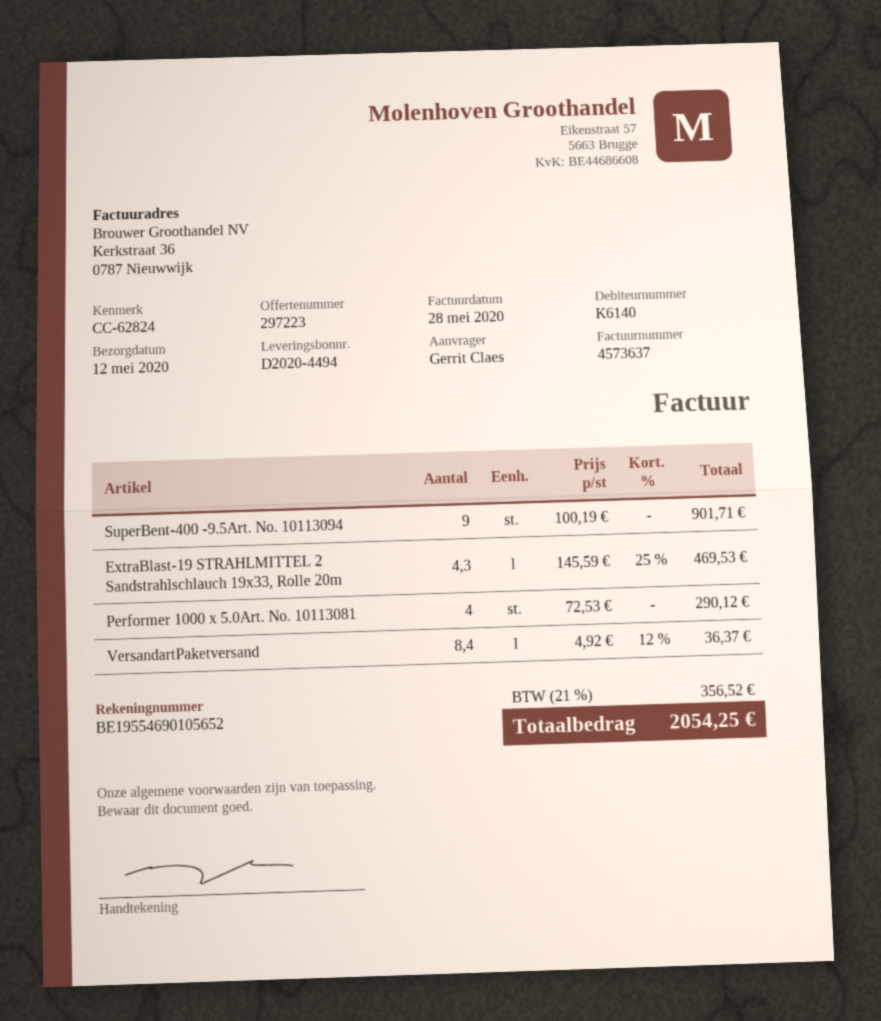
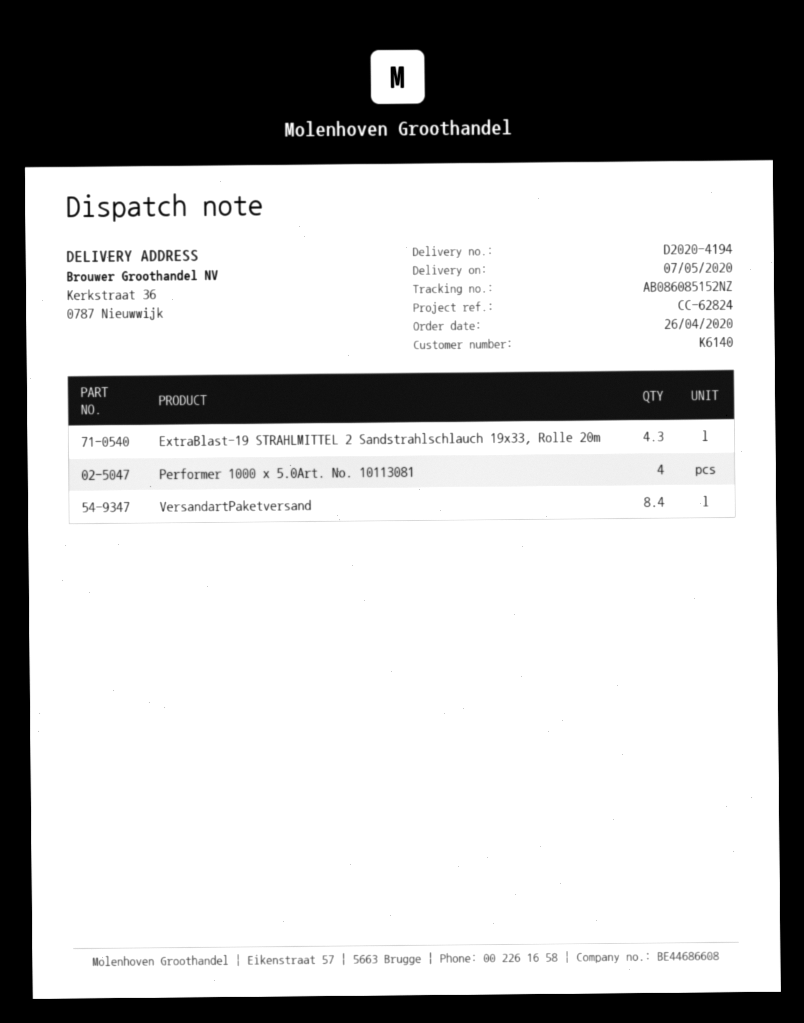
delivery note number: D2020-4494 -> D2020-4194
delivery date: 2020-05-12 -> 2020-05-07
SuperBent-400 -9.5Art. No. 10113094: 9 -> none

